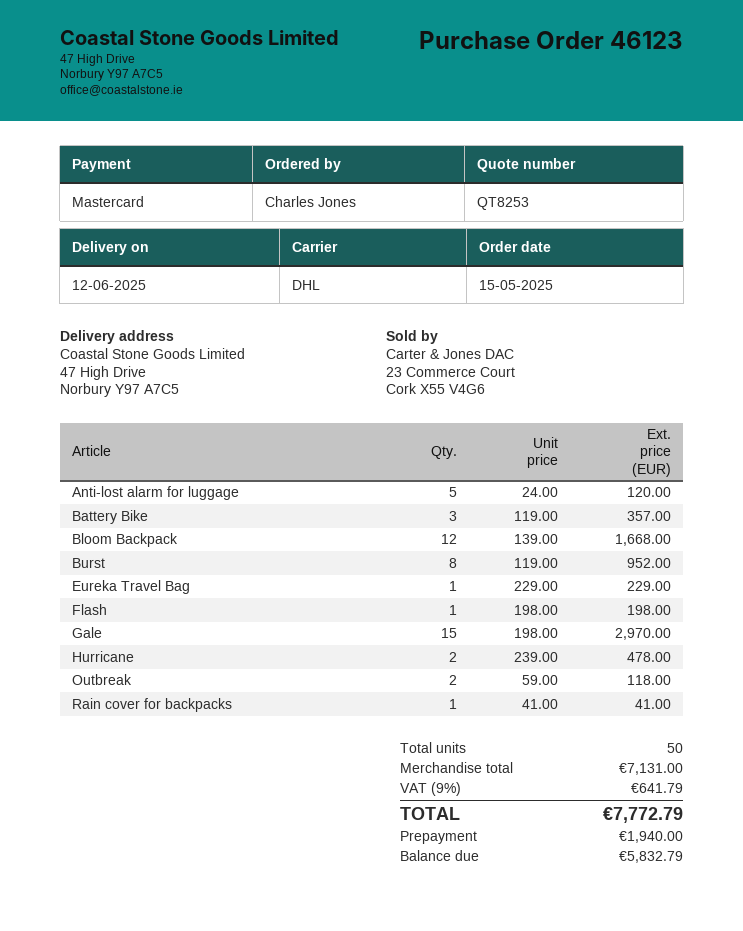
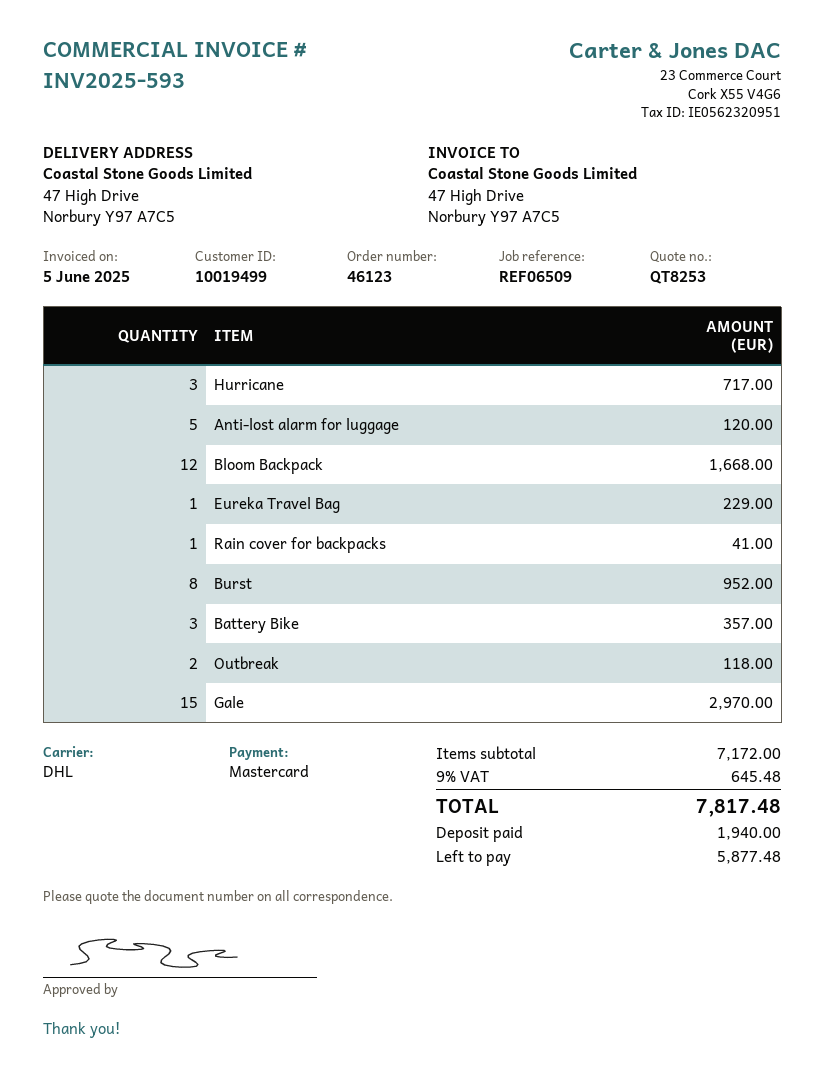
Flash: 1 for 198.00 -> none
Hurricane: 2 for 478.00 -> 3 for 717.00
subtotal: 7131.00 -> 7172.00
tax: 9% = 641.79 -> 9% = 645.48
total: 7772.79 -> 7817.48
balance: 5832.79 -> 5877.48

